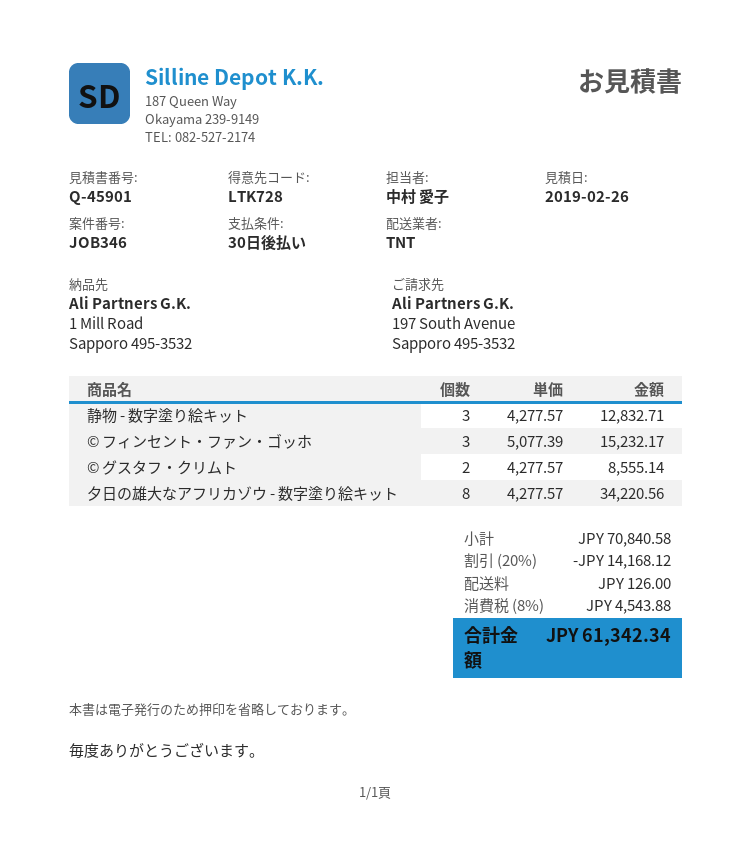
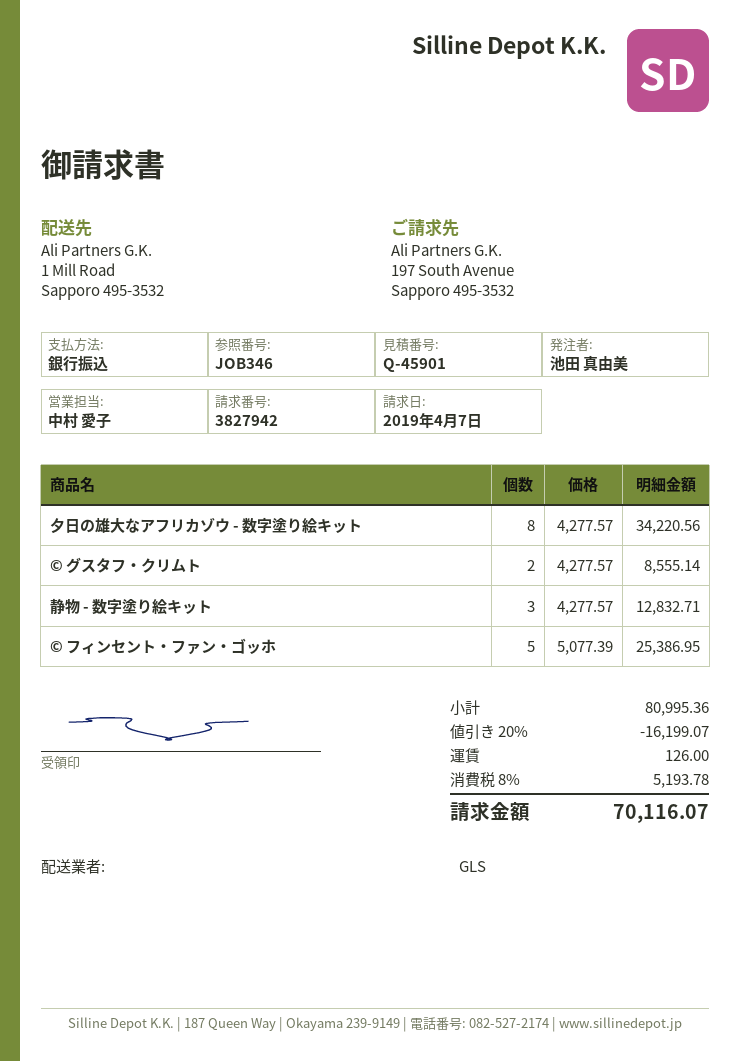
shipping method: TNT -> GLS
© フィンセント・ファン・ゴッホ: 3 x 5077.39 = 15232.17 -> 5 x 5077.39 = 25386.95
subtotal: 70840.58 -> 80995.36
discount: 20% = 14168.12 -> 20% = 16199.07
tax: 8% = 4543.88 -> 8% = 5193.78
total: 61342.34 -> 70116.07

